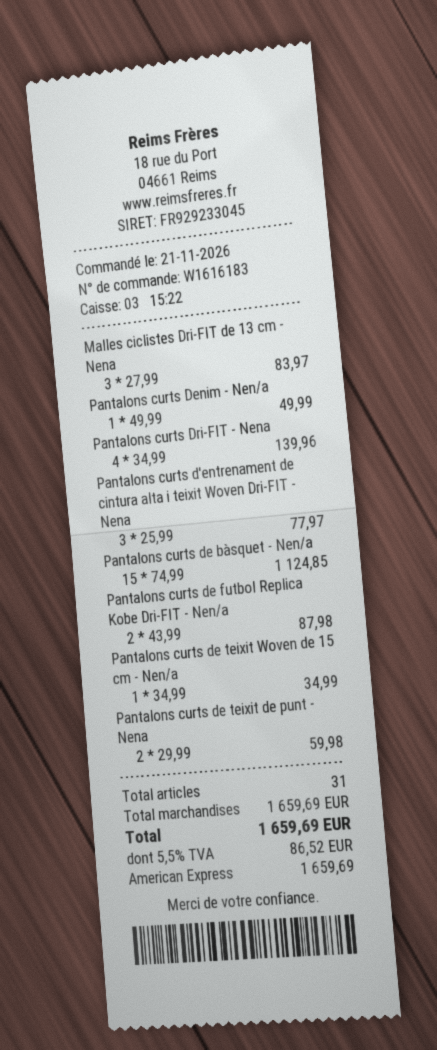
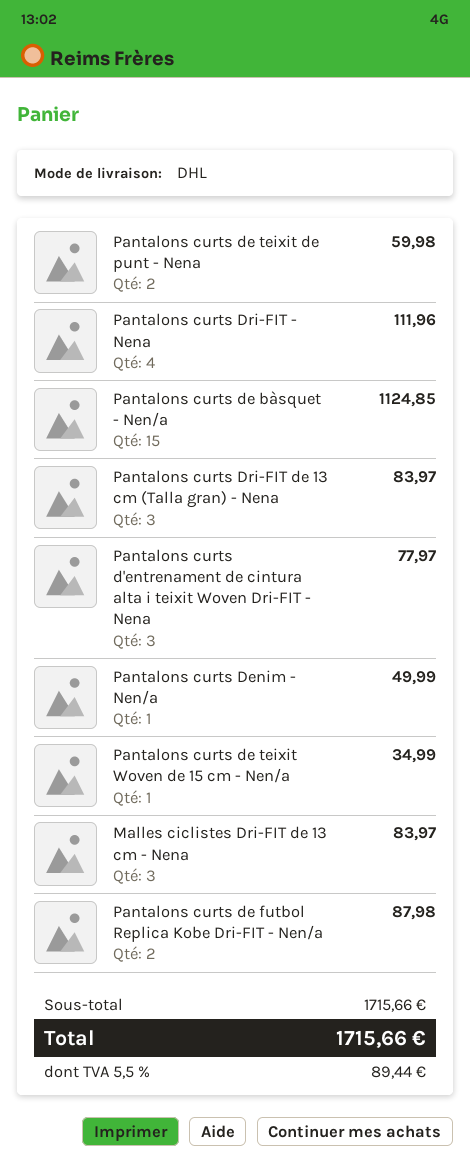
Pantalons curts Dri-FIT - Nena: 4 for 139.96 -> 4 for 111.96
Pantalons curts Dri-FIT de 13 cm (Talla gran) - Nena: none -> 3 for 83.97
subtotal: 1659.69 -> 1715.66
tax: 5.5% = 86.52 -> 5.5% = 89.44
total: 1659.69 -> 1715.66

